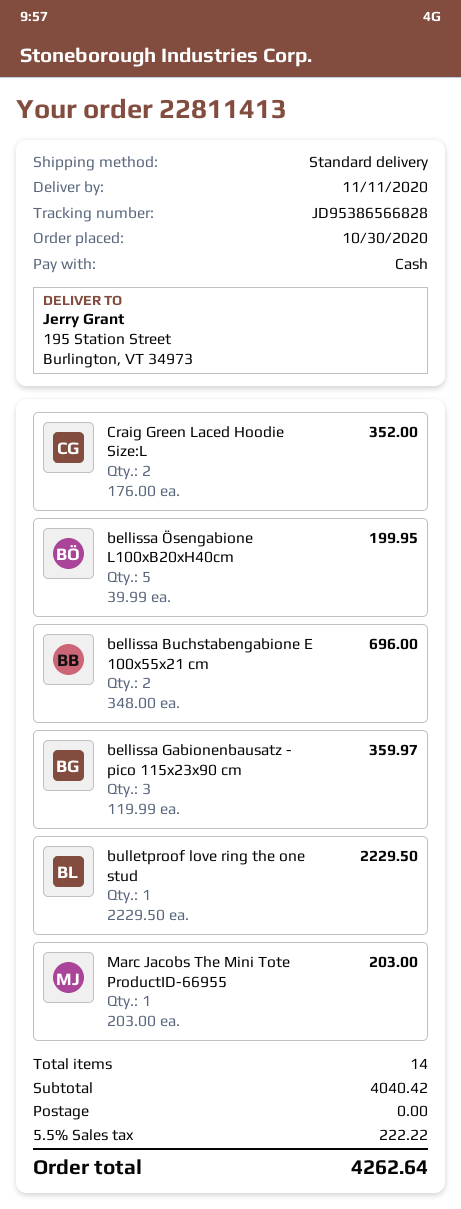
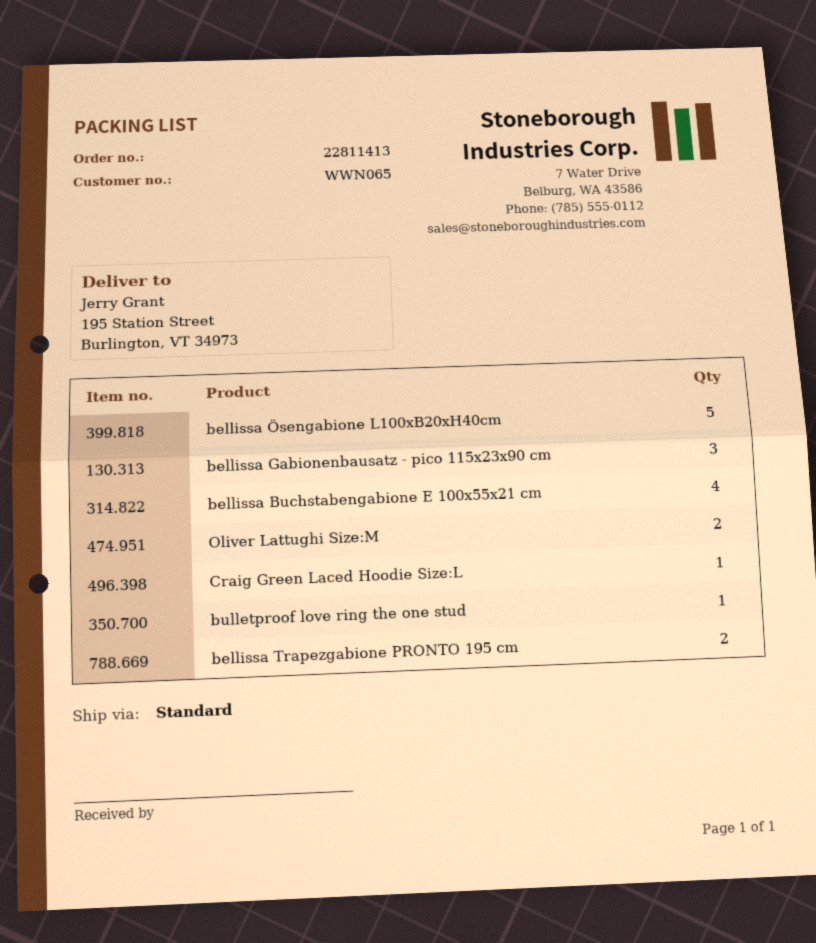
Craig Green Laced Hoodie Size:L: 2 -> 1
bellissa Buchstabengabione E 100x55x21 cm: 2 -> 4
Marc Jacobs The Mini Tote ProductID-66955: 1 -> none
Oliver Lattughi Size:M: none -> 2
bellissa Trapezgabione PRONTO 195 cm: none -> 2

